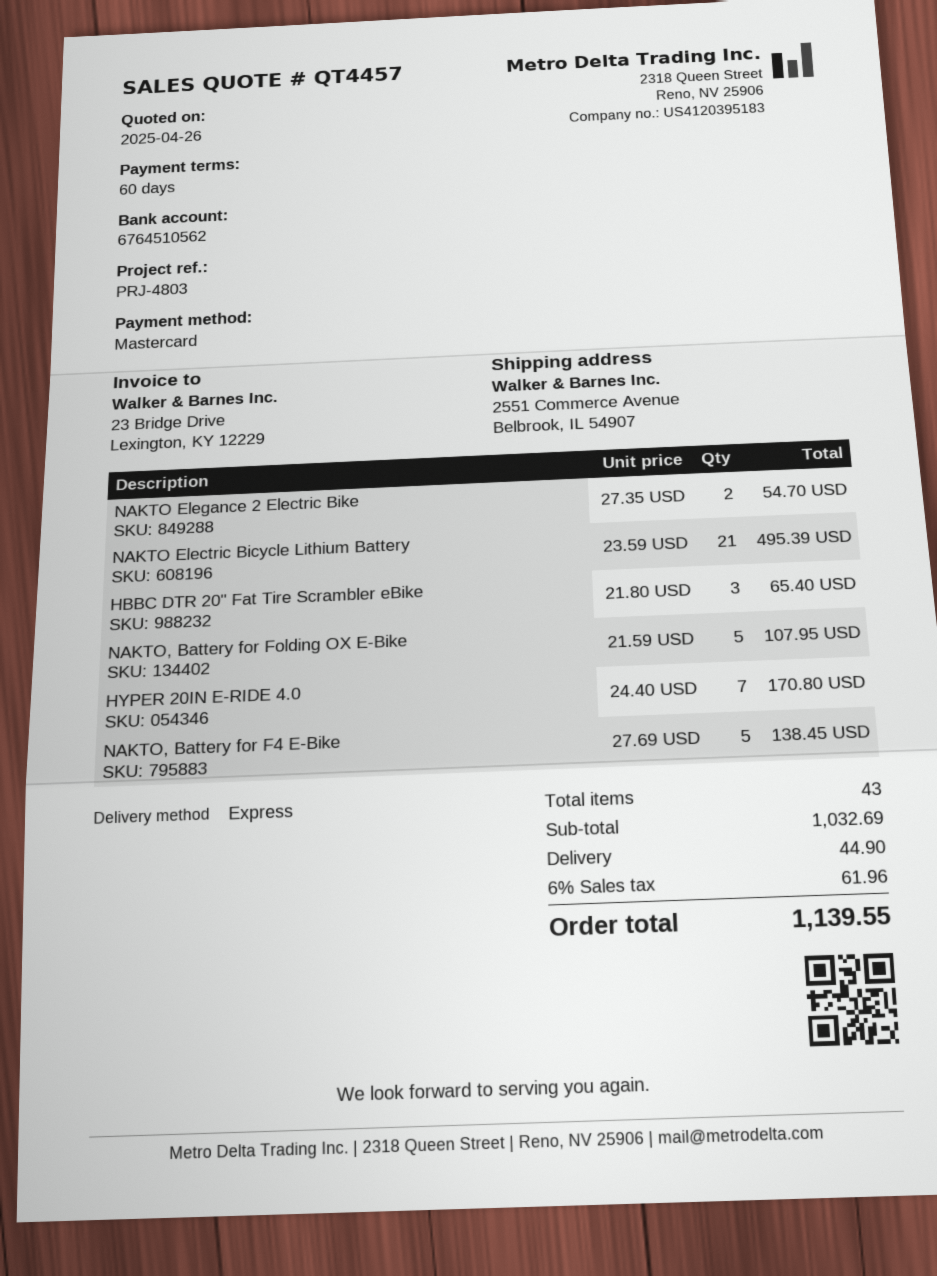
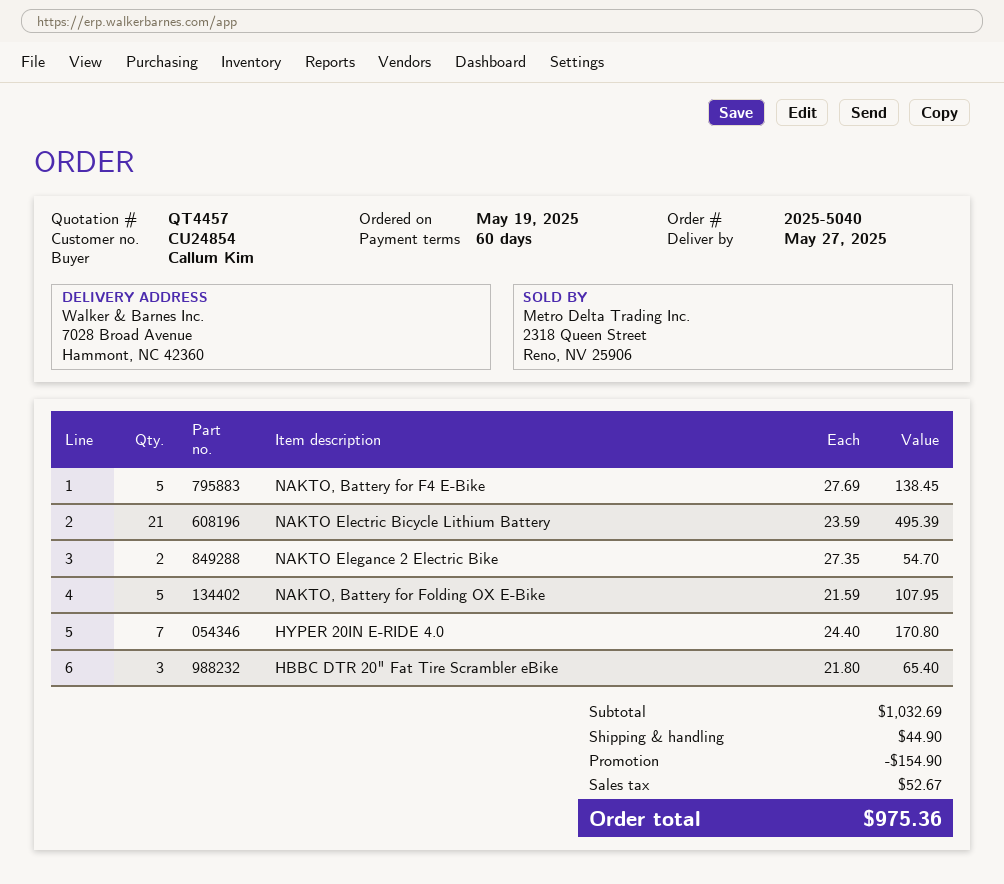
ship to: 2551 Commerce Avenue, Belbrook, IL 54907 -> 7028 Broad Avenue, Hammont, NC 42360
discount: none -> 154.90
tax: 61.96 -> 52.67
total: 1139.55 -> 975.36

